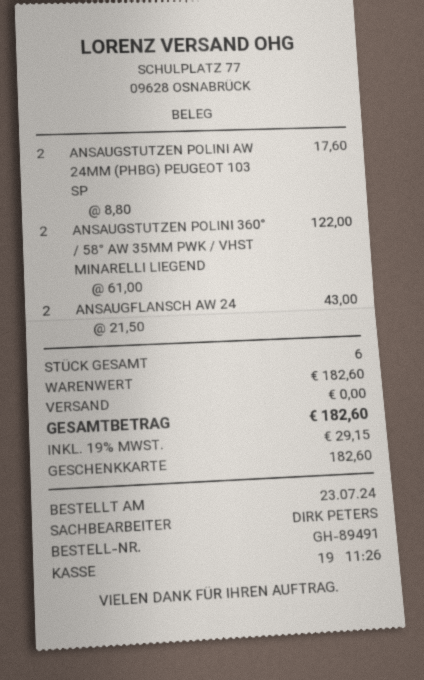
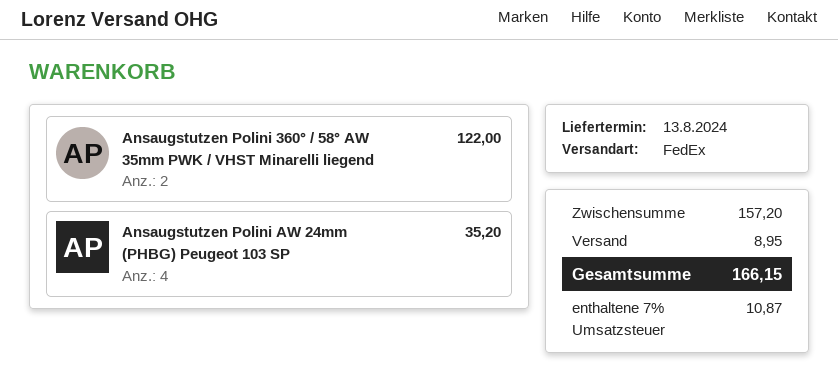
ANSAUGSTUTZEN POLINI AW 24MM (PHBG) PEUGEOT 103 SP: 2 for 17.60 -> 4 for 35.20
ANSAUGFLANSCH AW 24: 2 for 43.00 -> none
subtotal: 182.60 -> 157.20
shipping: 0.00 -> 8.95
tax: 19% = 29.15 -> 7% = 10.87
total: 182.60 -> 166.15

